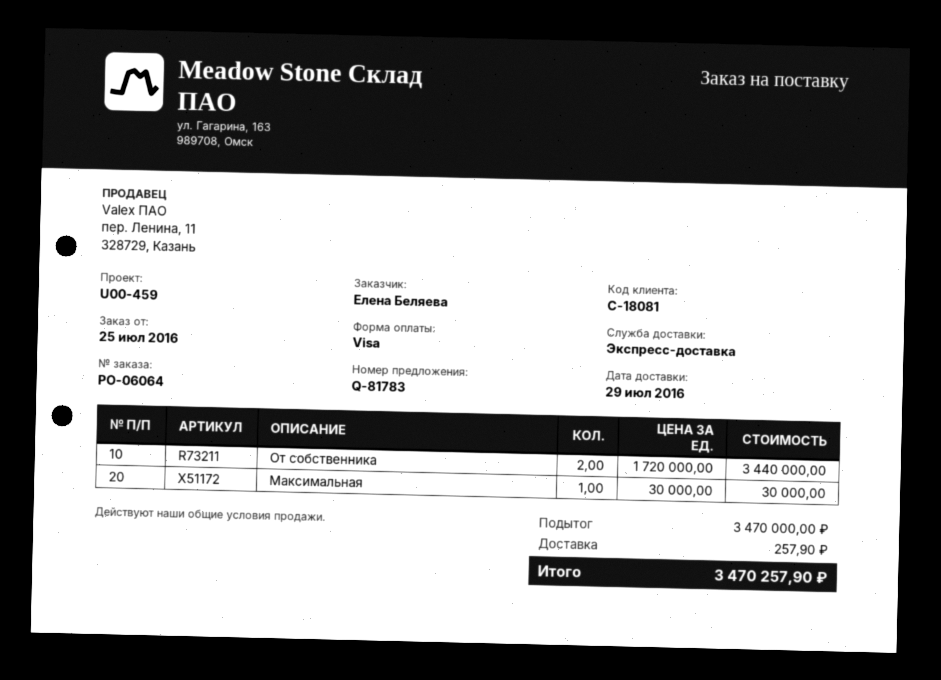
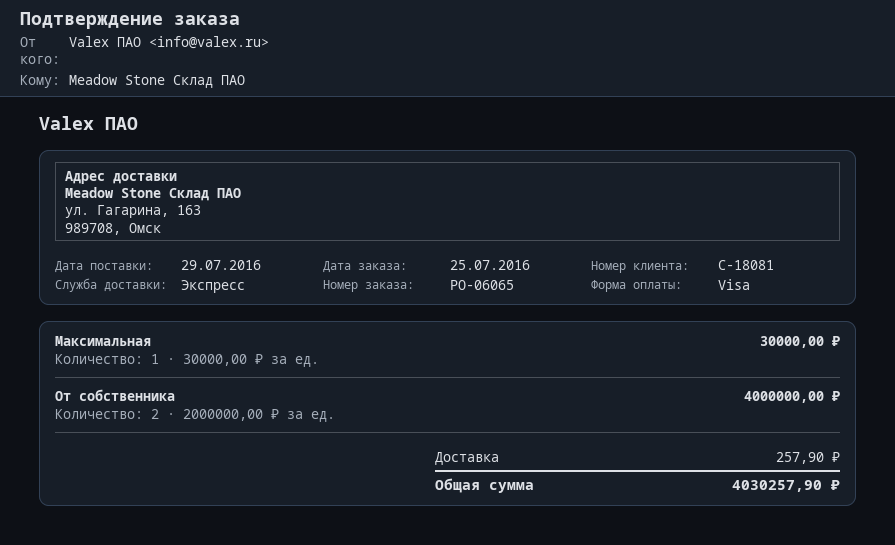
order number: PO-06064 -> PO-06065
От собственника: 2 x 1720000.00 = 3440000.00 -> 2 x 2000000.00 = 4000000.00
total: 3470257.90 -> 4030257.90

